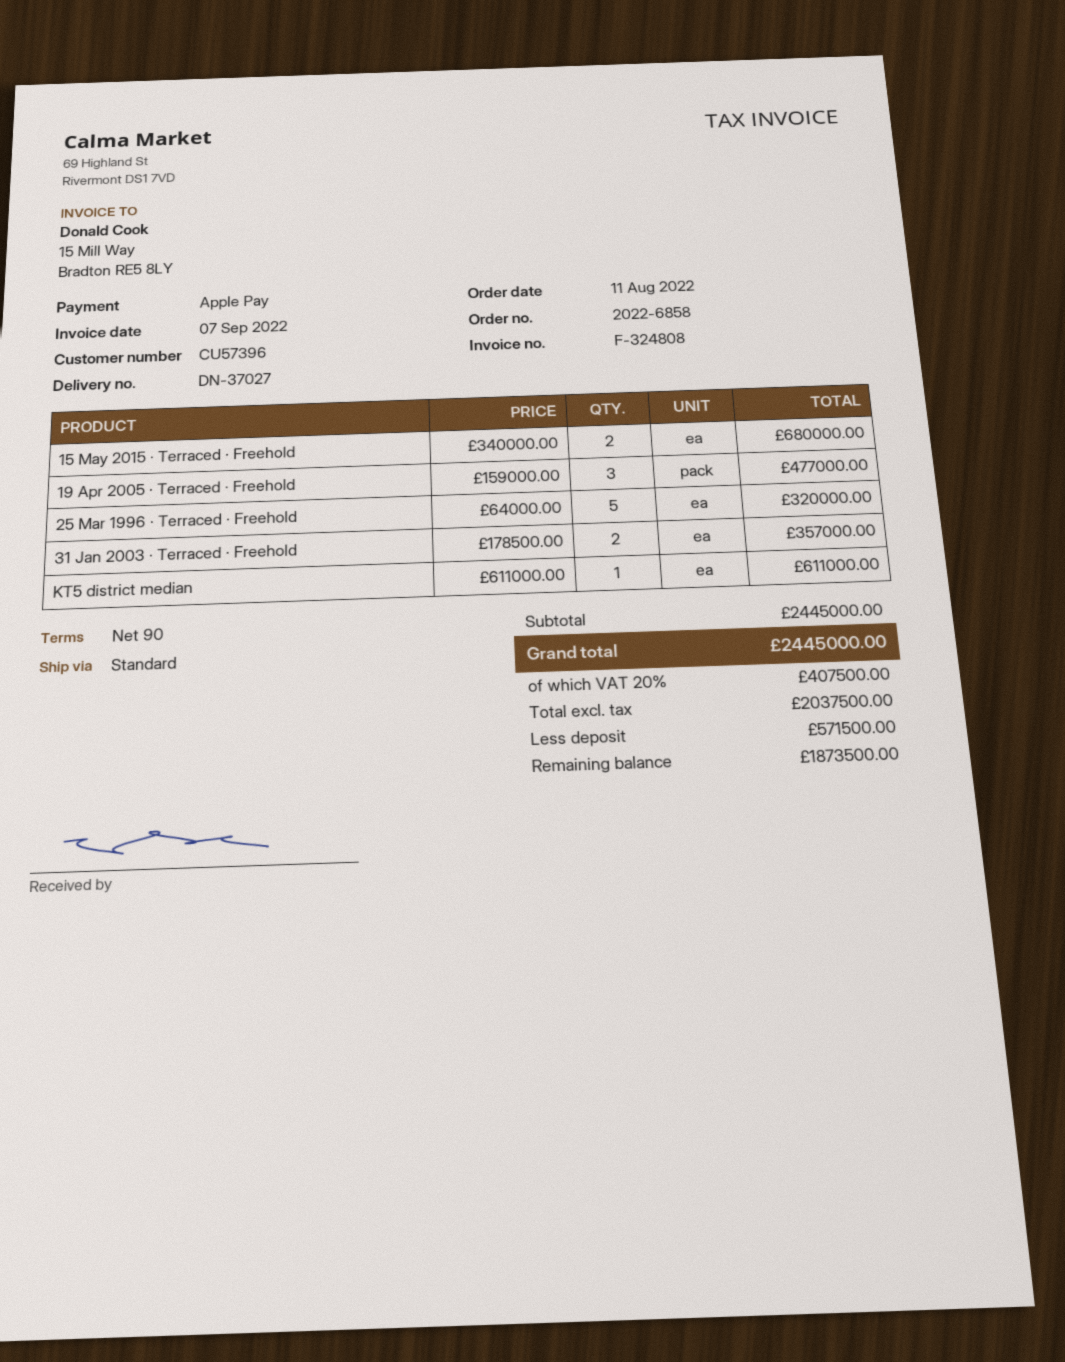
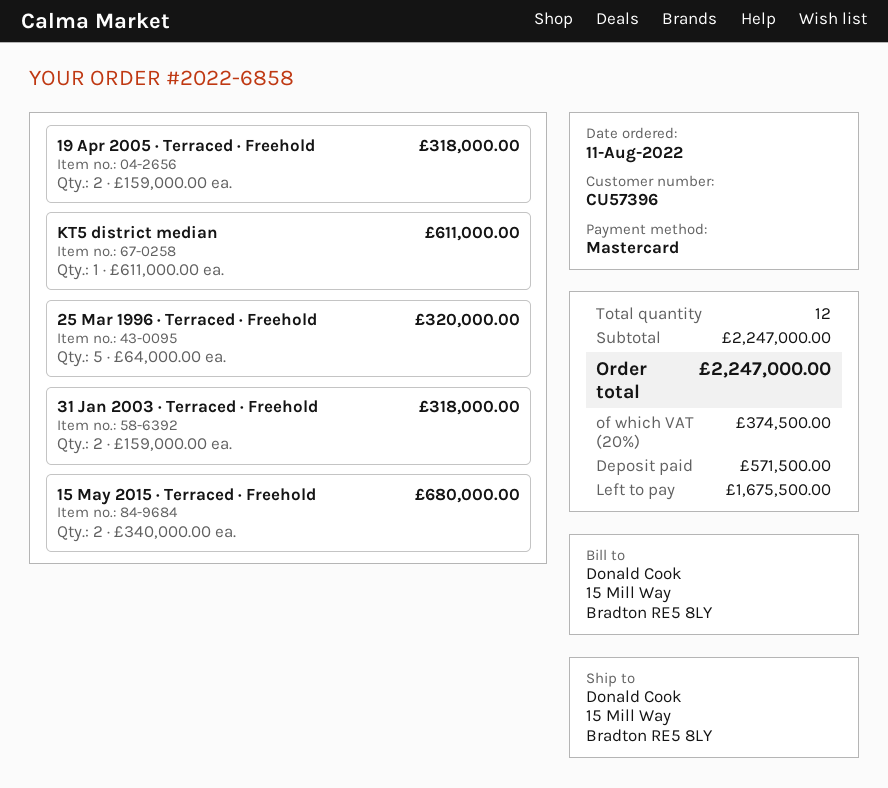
payment method: Apple Pay -> Mastercard
19 Apr 2005 · Terraced · Freehold: 3 x 159000.00 = 477000.00 -> 2 x 159000.00 = 318000.00
31 Jan 2003 · Terraced · Freehold: 2 x 178500.00 = 357000.00 -> 2 x 159000.00 = 318000.00
subtotal: 2445000.00 -> 2247000.00
tax: 20% = 407500.00 -> 20% = 374500.00
total: 2445000.00 -> 2247000.00
balance: 1873500.00 -> 1675500.00

